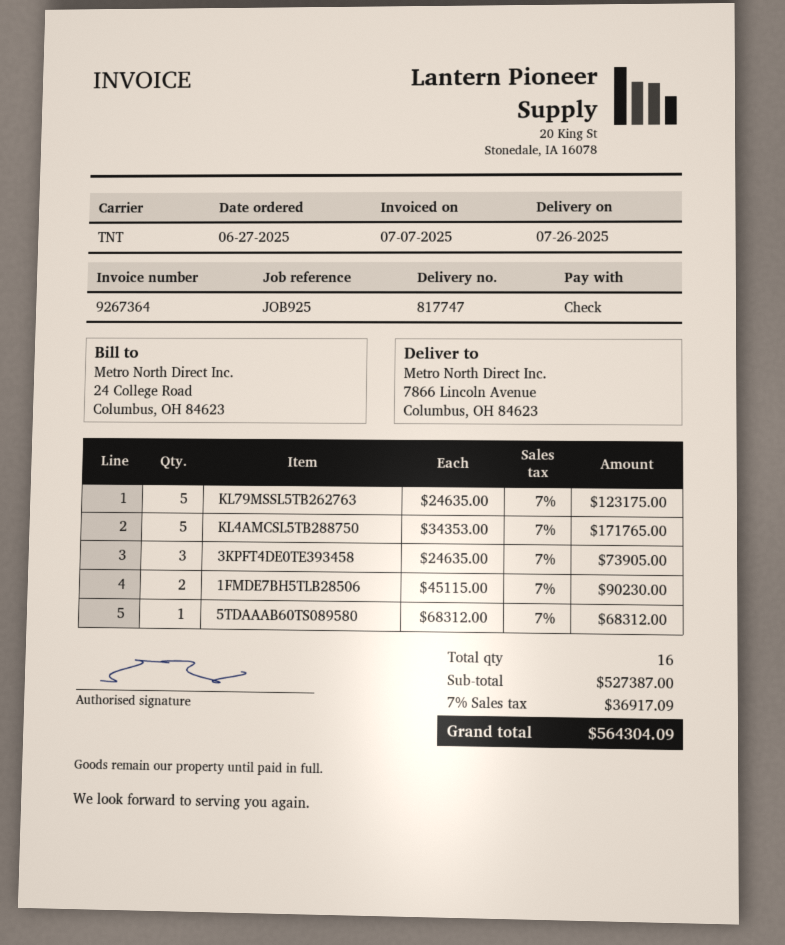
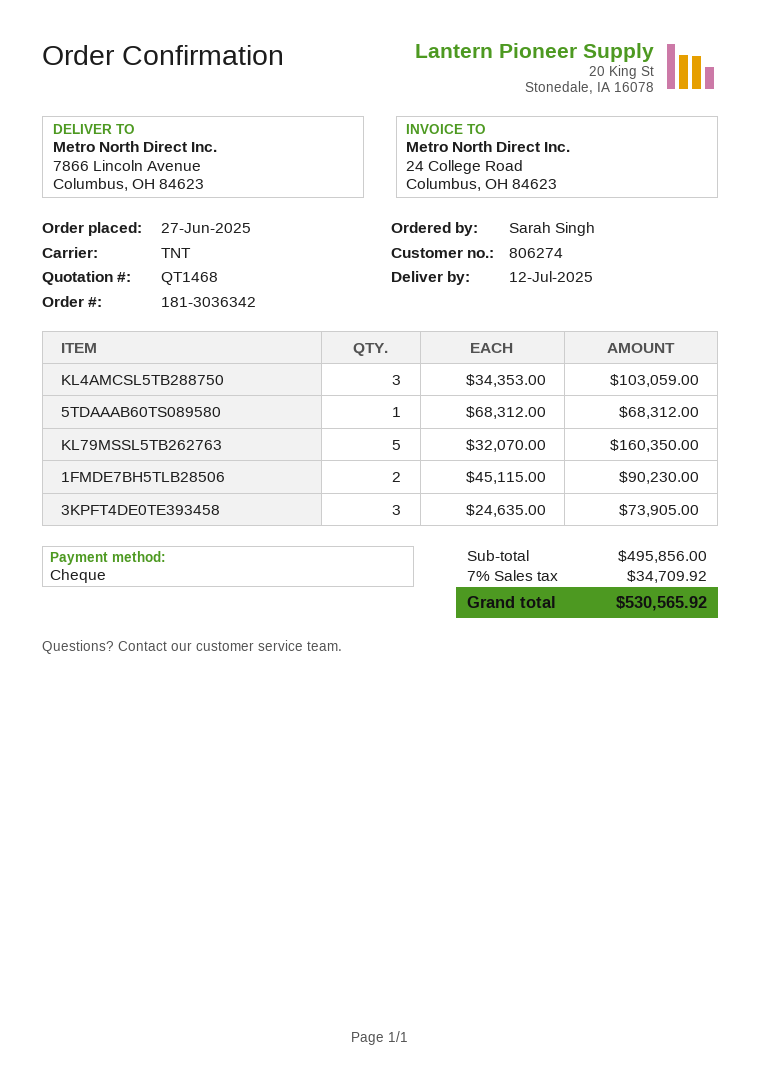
delivery date: 2025-07-26 -> 2025-07-12
KL79MSSL5TB262763: 5 x 24635.00 = 123175.00 -> 5 x 32070.00 = 160350.00
KL4AMCSL5TB288750: 5 x 34353.00 = 171765.00 -> 3 x 34353.00 = 103059.00
subtotal: 527387.00 -> 495856.00
tax: 7% = 36917.09 -> 7% = 34709.92
total: 564304.09 -> 530565.92

